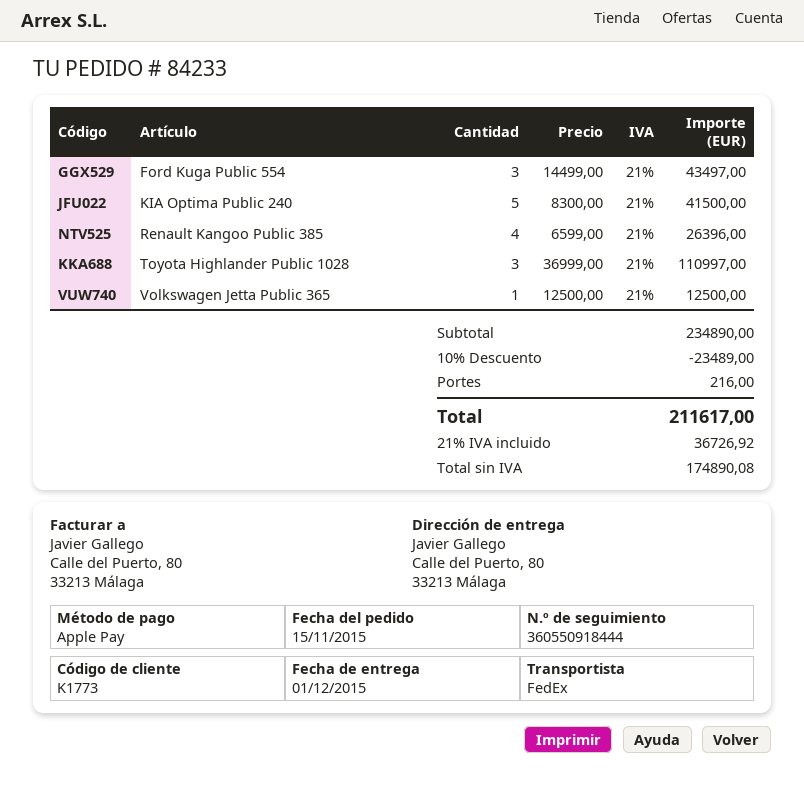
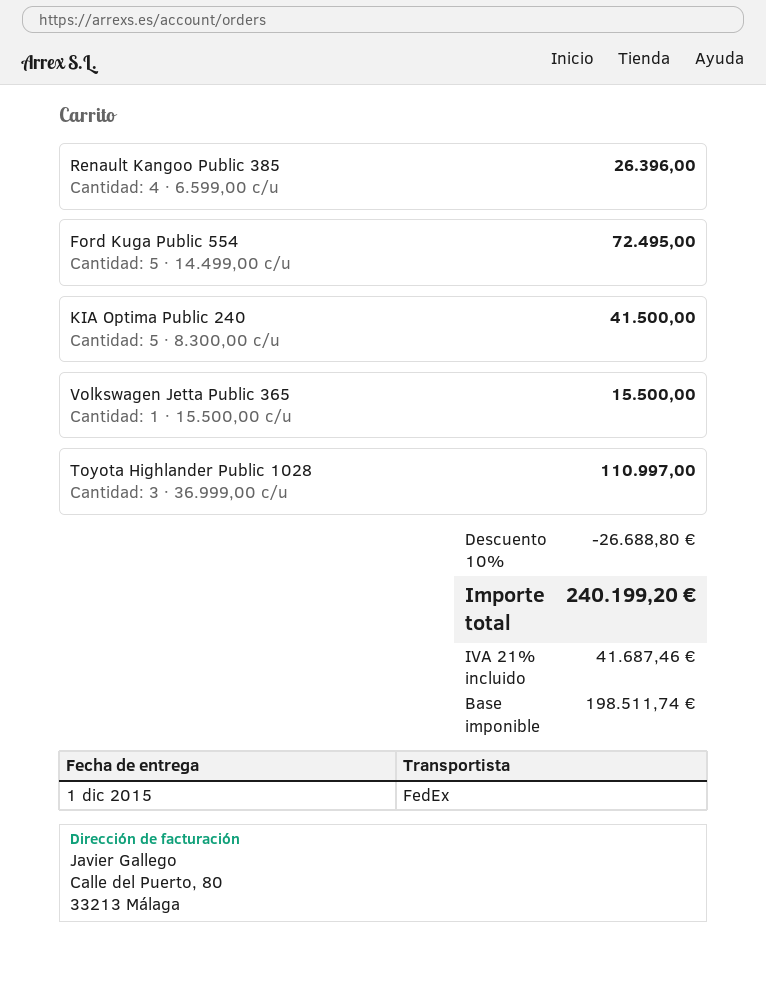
Ford Kuga Public 554: 3 x 14499.00 = 43497.00 -> 5 x 14499.00 = 72495.00
Volkswagen Jetta Public 365: 1 x 12500.00 = 12500.00 -> 1 x 15500.00 = 15500.00
discount: 10% = 23489.00 -> 10% = 26688.80
shipping: 216.00 -> none
net: 174890.08 -> 198511.74
tax: 21% = 36726.92 -> 21% = 41687.46
total: 211617.00 -> 240199.20

